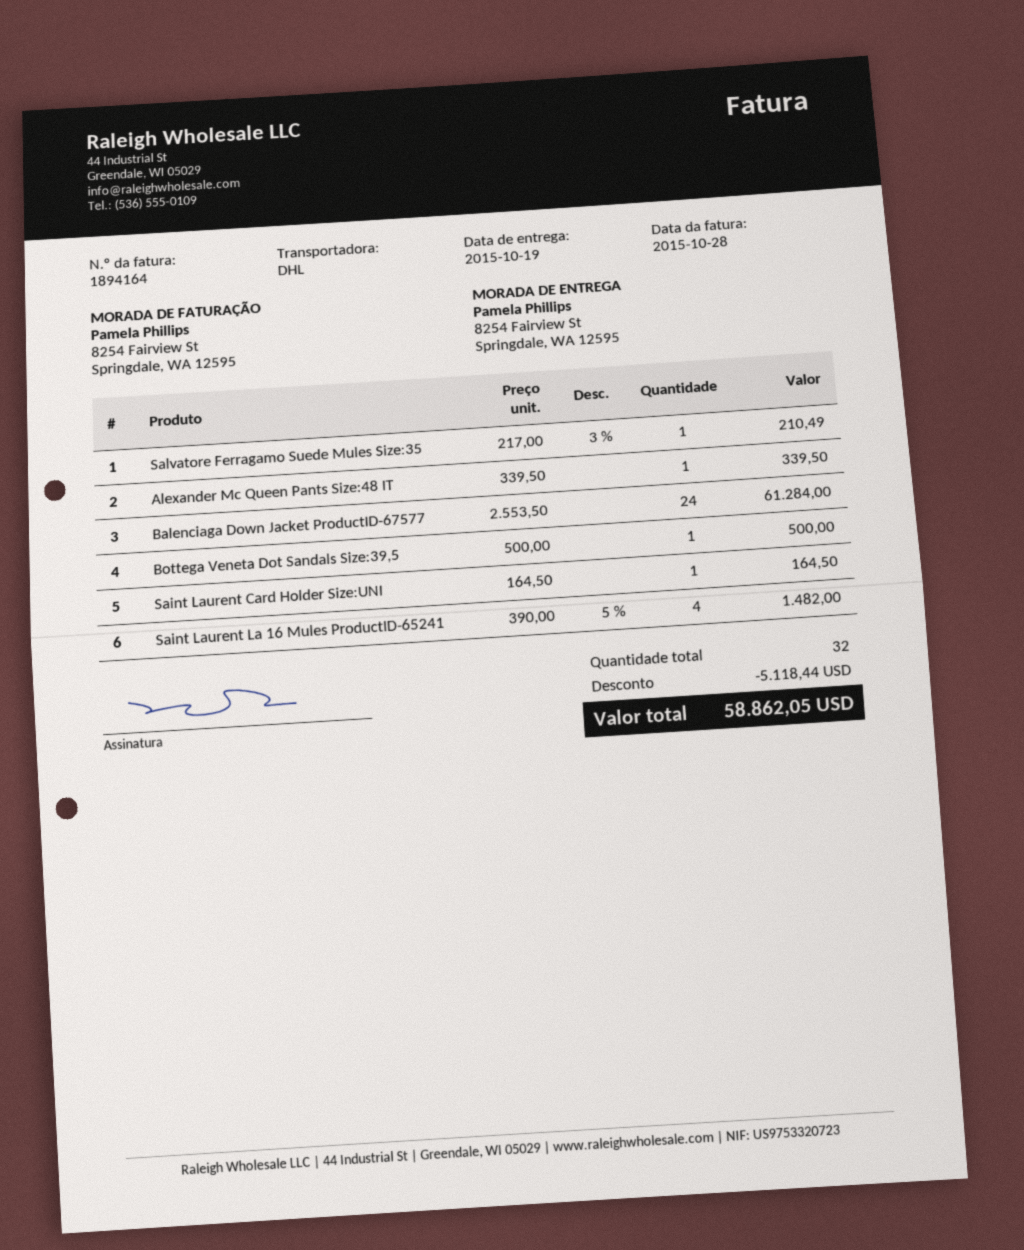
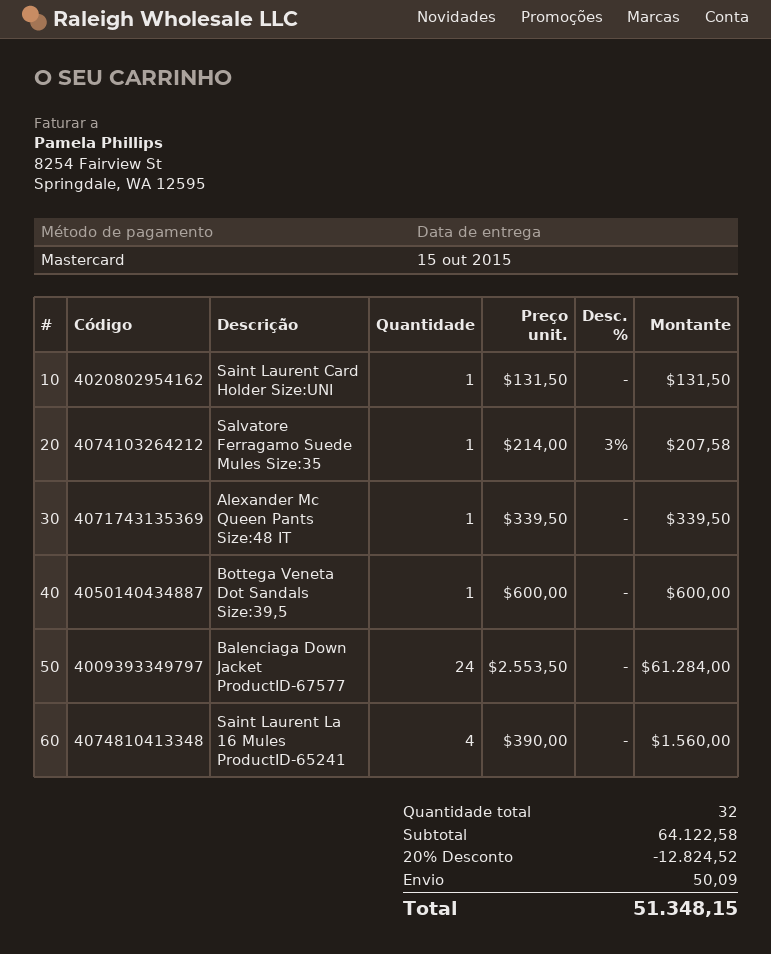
delivery date: 2015-10-19 -> 2015-10-15
Salvatore Ferragamo Suede Mules Size:35: 1 x 217.00 - 3% = 210.49 -> 1 x 214.00 - 3% = 207.58
Bottega Veneta Dot Sandals Size:39,5: 1 x 500.00 = 500.00 -> 1 x 600.00 = 600.00
Saint Laurent Card Holder Size:UNI: 1 x 164.50 = 164.50 -> 1 x 131.50 = 131.50
Saint Laurent La 16 Mules ProductID-65241: 4 x 390.00 - 5% = 1482.00 -> 4 x 390.00 = 1560.00
discount: 5118.44 -> 12824.52
shipping: none -> 50.09
total: 58862.05 -> 51348.15

